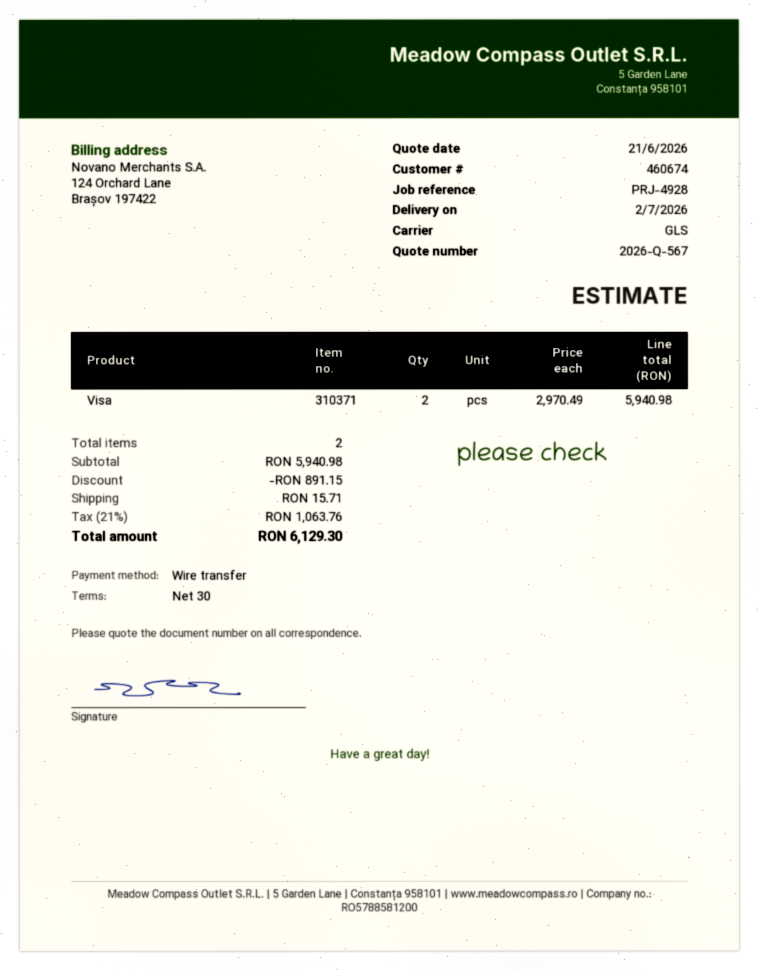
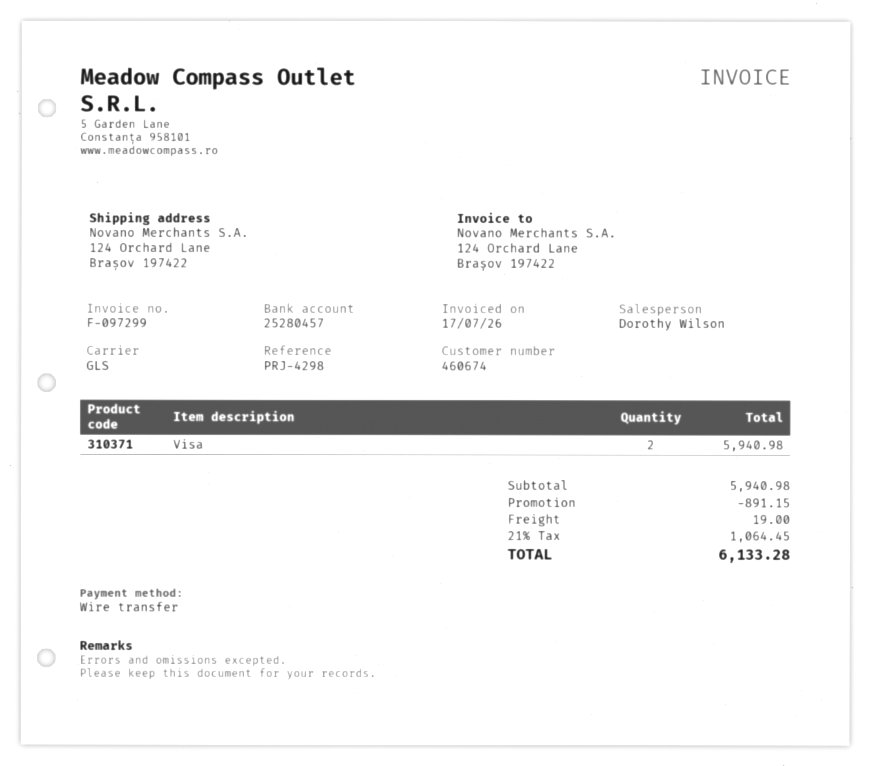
reference: PRJ-4928 -> PRJ-4298
shipping: 15.71 -> 19.00
tax: 21% = 1063.76 -> 21% = 1064.45
total: 6129.30 -> 6133.28

